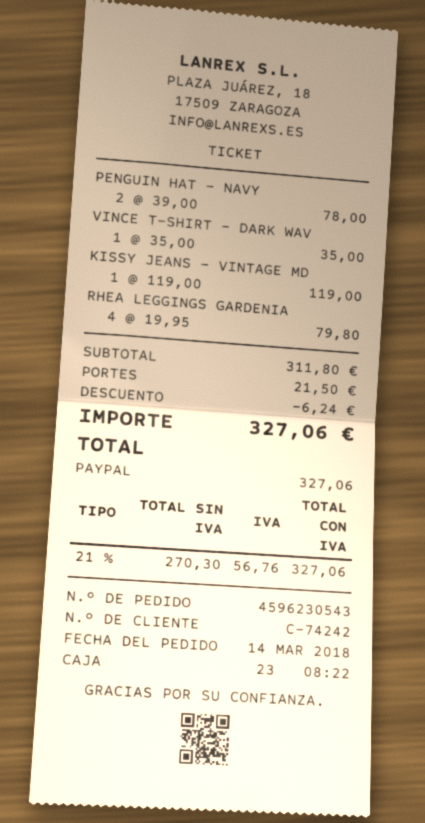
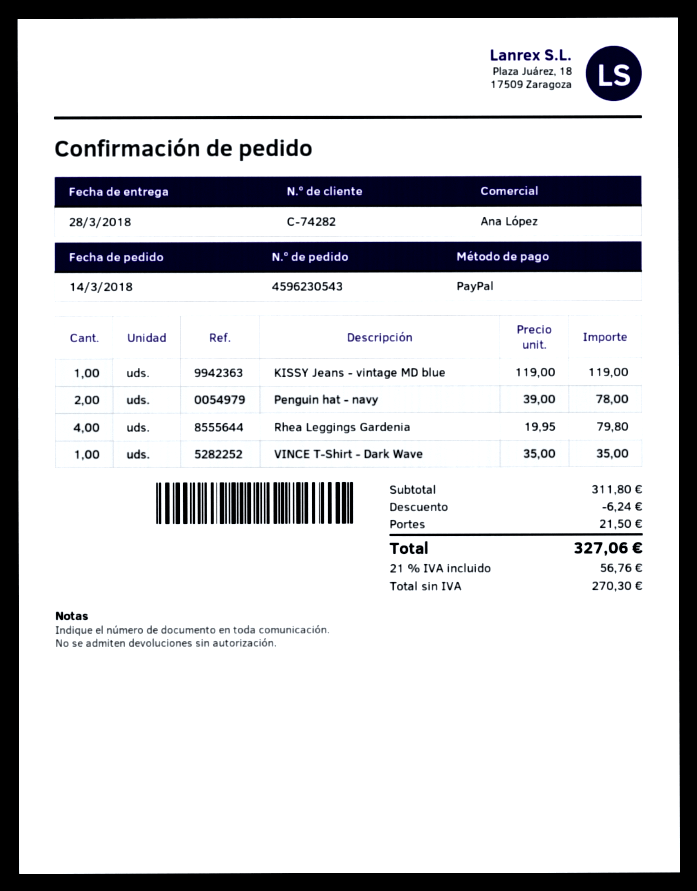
customer number: C-74242 -> C-74282

